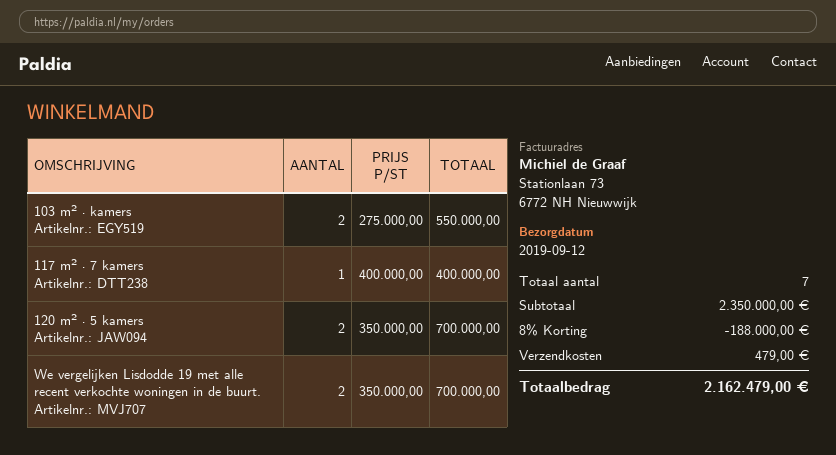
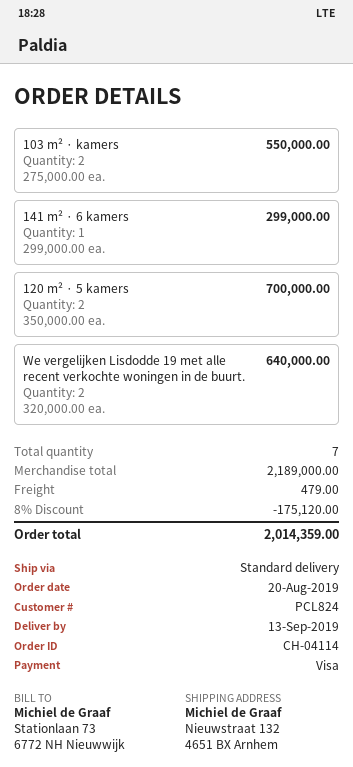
delivery date: 2019-09-12 -> 2019-09-13
117 m² · 7 kamers: 1 x 400000.00 = 400000.00 -> none
We vergelijken Lisdodde 19 met alle recent verkochte woningen in de buurt.: 2 x 350000.00 = 700000.00 -> 2 x 320000.00 = 640000.00
141 m² · 6 kamers: none -> 1 x 299000.00 = 299000.00
subtotal: 2350000.00 -> 2189000.00
discount: 8% = 188000.00 -> 8% = 175120.00
total: 2162479.00 -> 2014359.00

